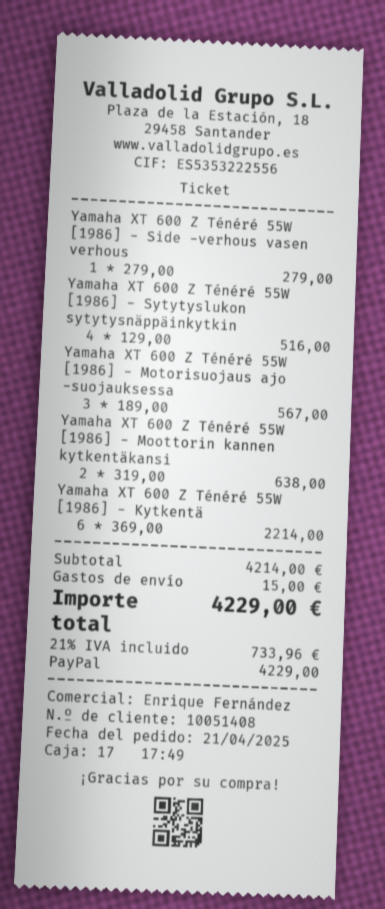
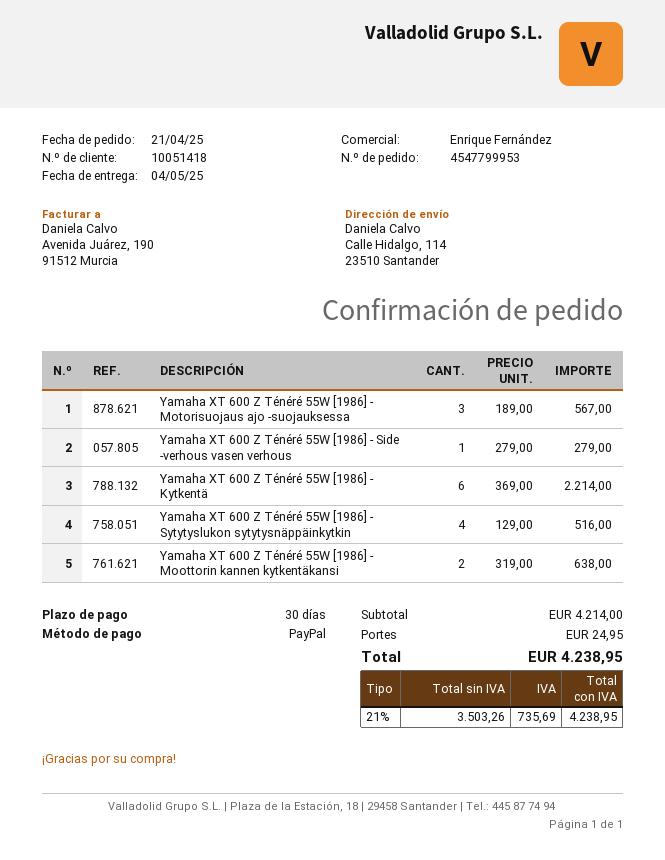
customer number: 10051408 -> 10051418
shipping: 15.00 -> 24.95
tax: 21% = 733.96 -> 21% = 735.69
total: 4229.00 -> 4238.95

